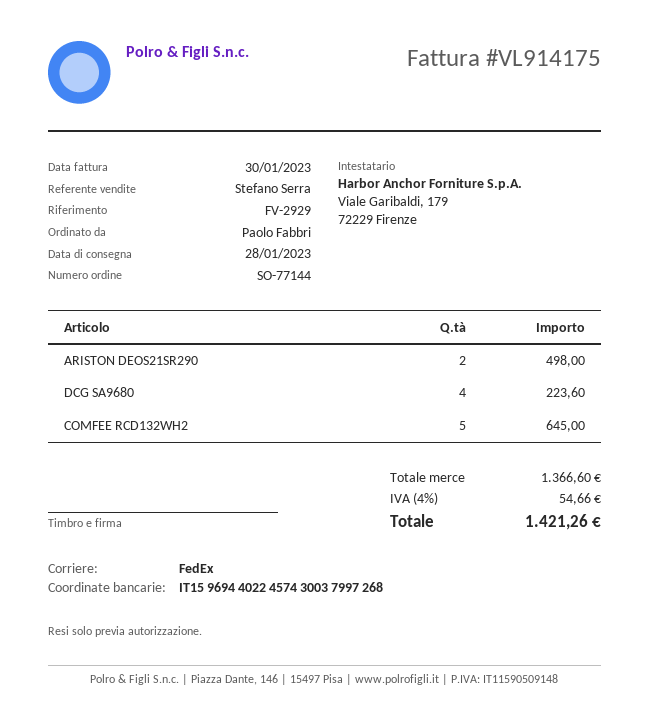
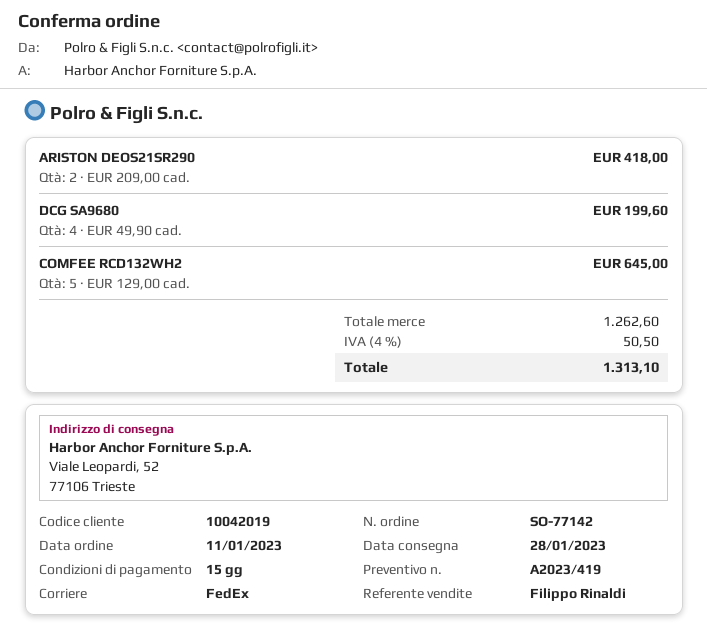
order number: SO-77144 -> SO-77142
sales rep: Stefano Serra -> Filippo Rinaldi
ARISTON DEOS21SR290: 2 for 498.00 -> 2 for 418.00
DCG SA9680: 4 for 223.60 -> 4 for 199.60
subtotal: 1366.60 -> 1262.60
tax: 4% = 54.66 -> 4% = 50.50
total: 1421.26 -> 1313.10

